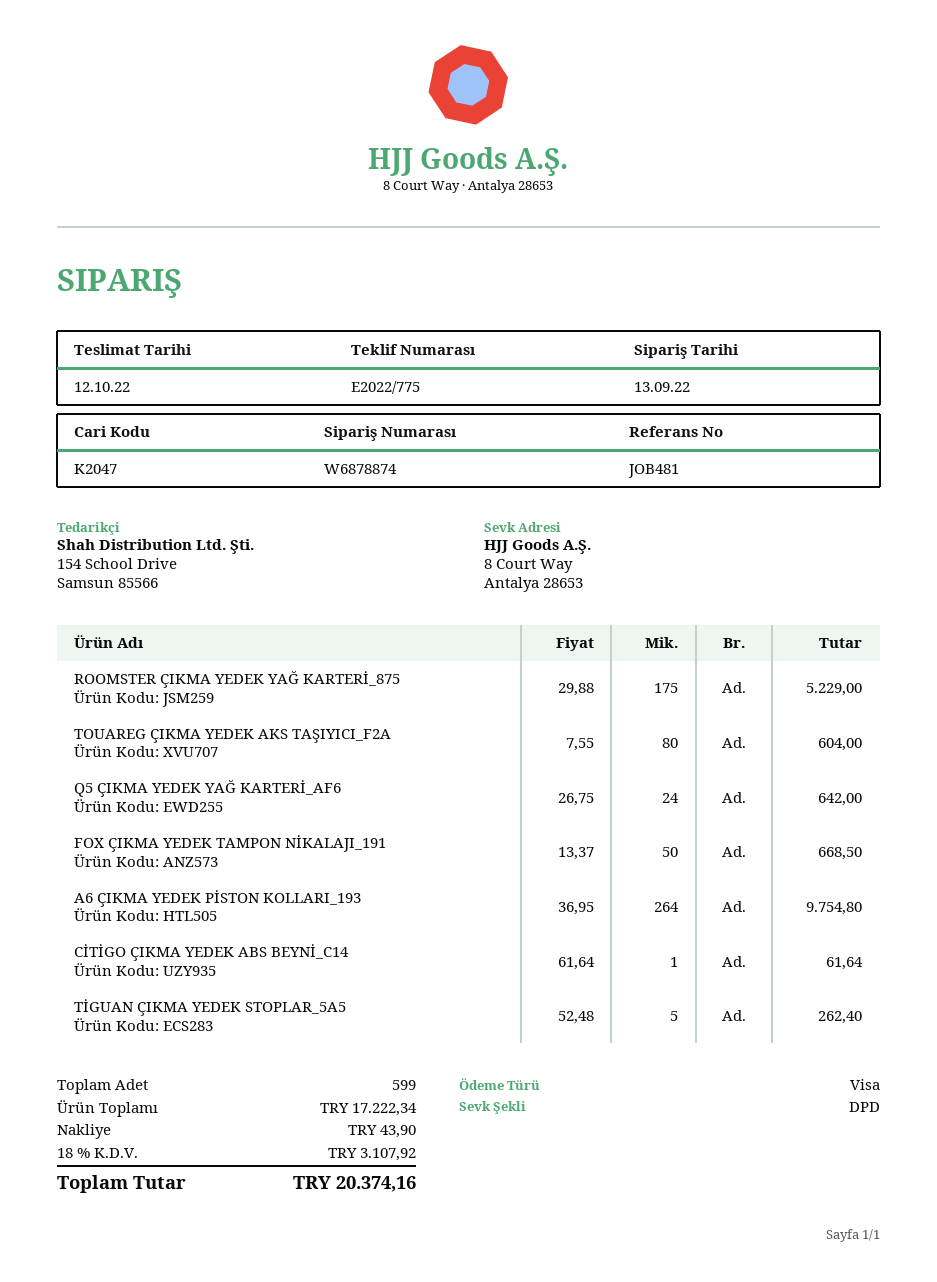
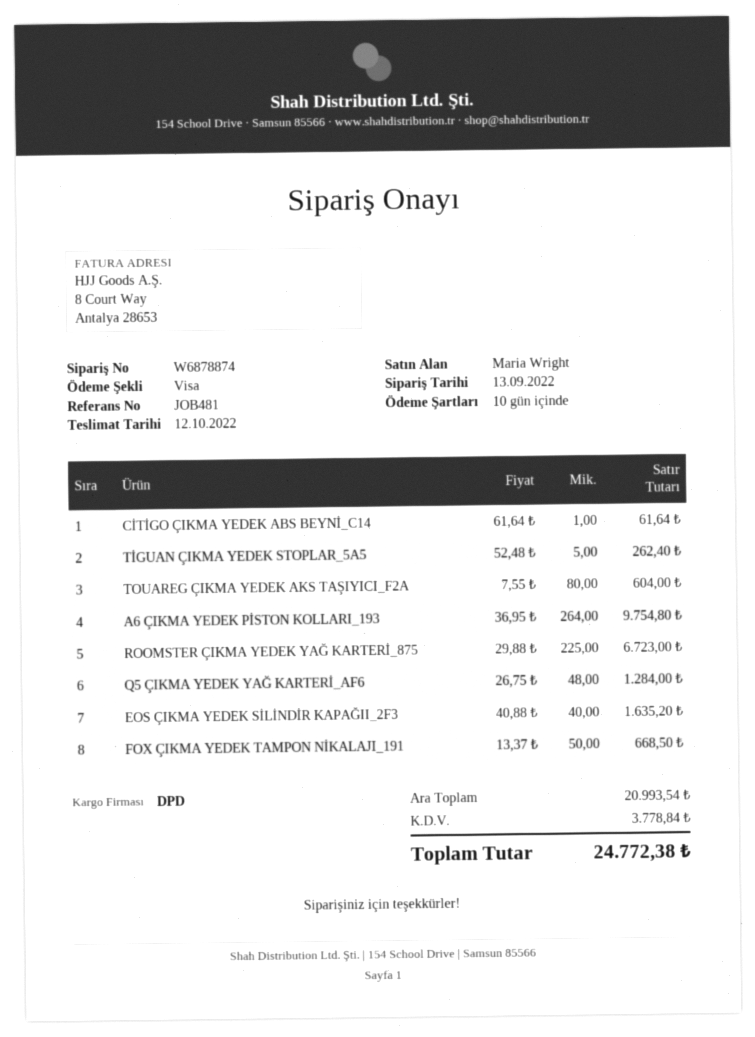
ROOMSTER ÇIKMA YEDEK YAĞ KARTERİ_875: 175 x 29.88 = 5229.00 -> 225 x 29.88 = 6723.00
Q5 ÇIKMA YEDEK YAĞ KARTERİ_AF6: 24 x 26.75 = 642.00 -> 48 x 26.75 = 1284.00
EOS ÇIKMA YEDEK SİLİNDİR KAPAĞII_2F3: none -> 40 x 40.88 = 1635.20
subtotal: 17222.34 -> 20993.54
shipping: 43.90 -> none
tax: 3107.92 -> 3778.84
total: 20374.16 -> 24772.38

